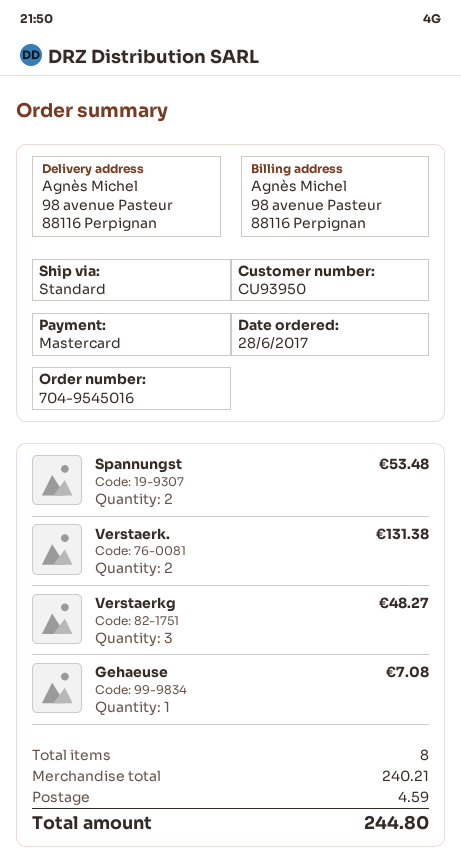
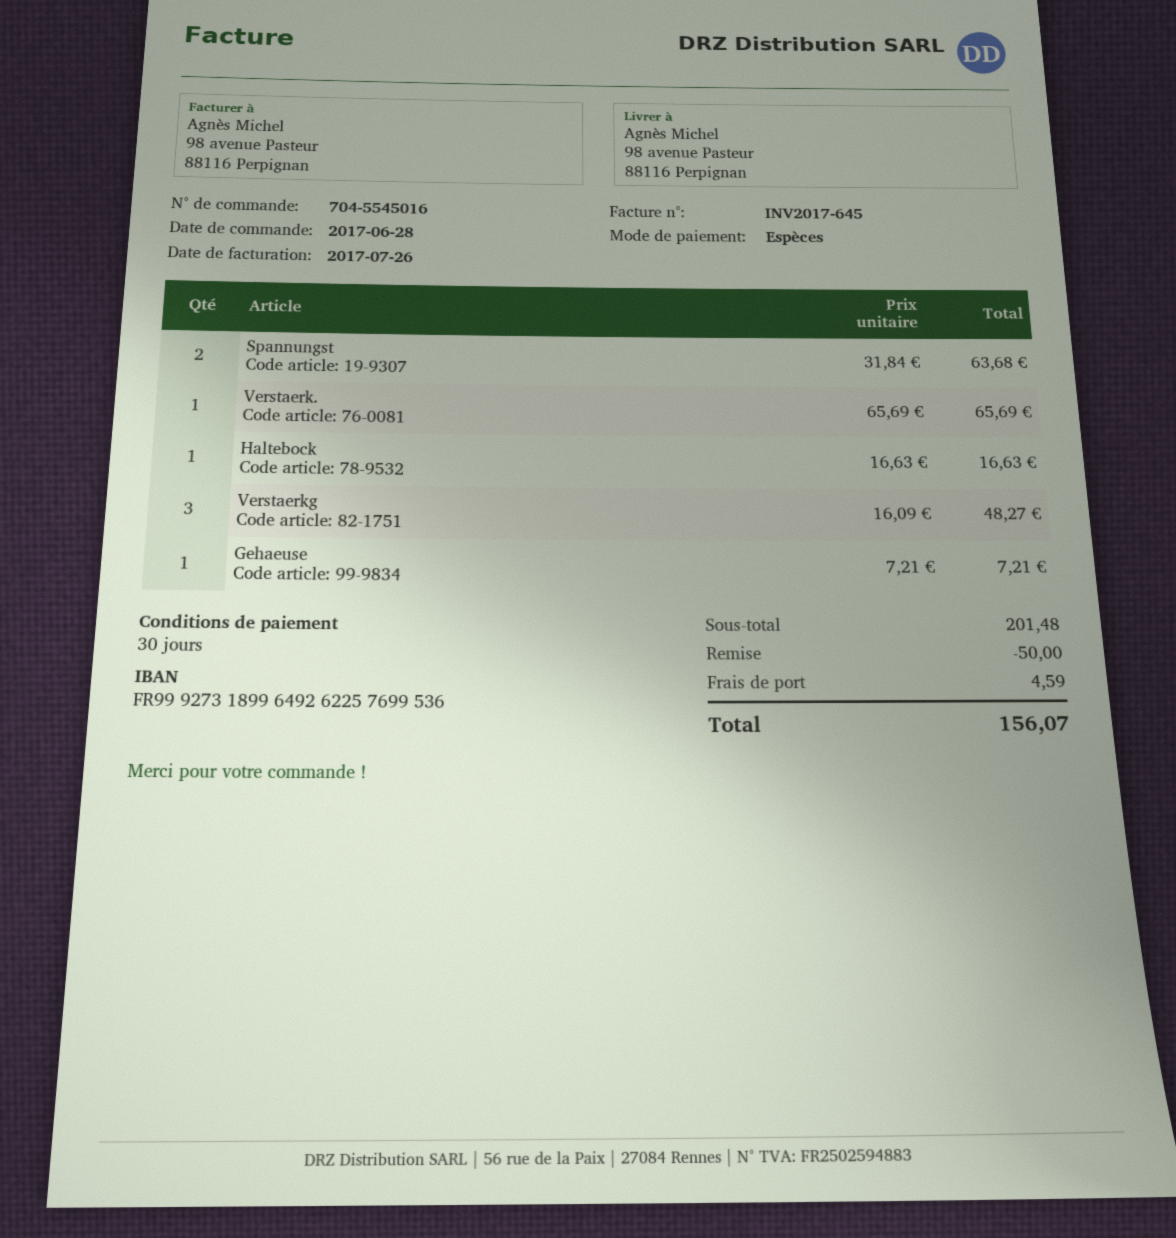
order number: 704-9545016 -> 704-5545016
payment method: Mastercard -> cash
Spannungst: 2 for 53.48 -> 2 for 63.68
Verstaerk.: 2 for 131.38 -> 1 for 65.69
Gehaeuse: 1 for 7.08 -> 1 for 7.21
Haltebock: none -> 1 for 16.63
subtotal: 240.21 -> 201.48
discount: none -> 50.00
total: 244.80 -> 156.07

